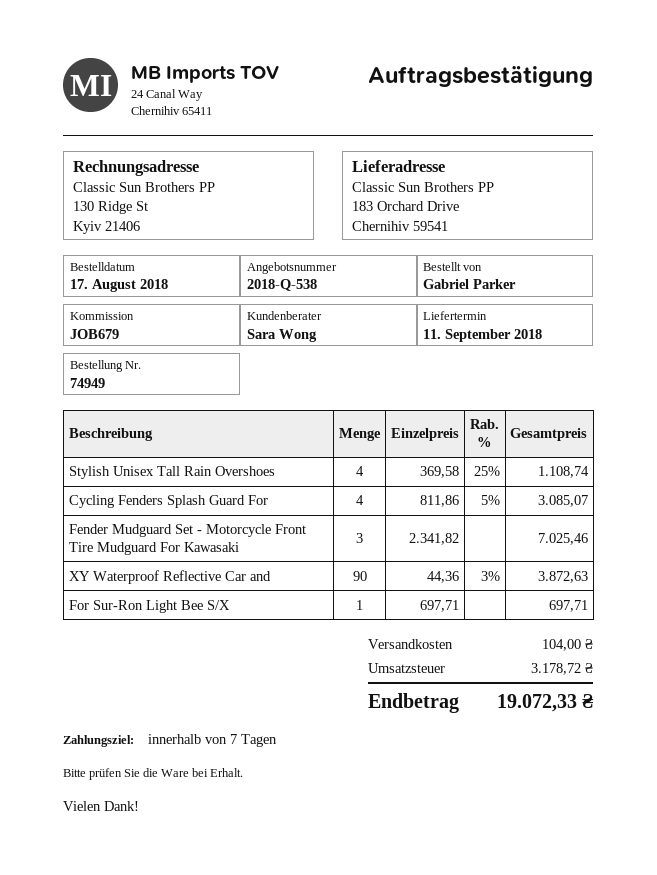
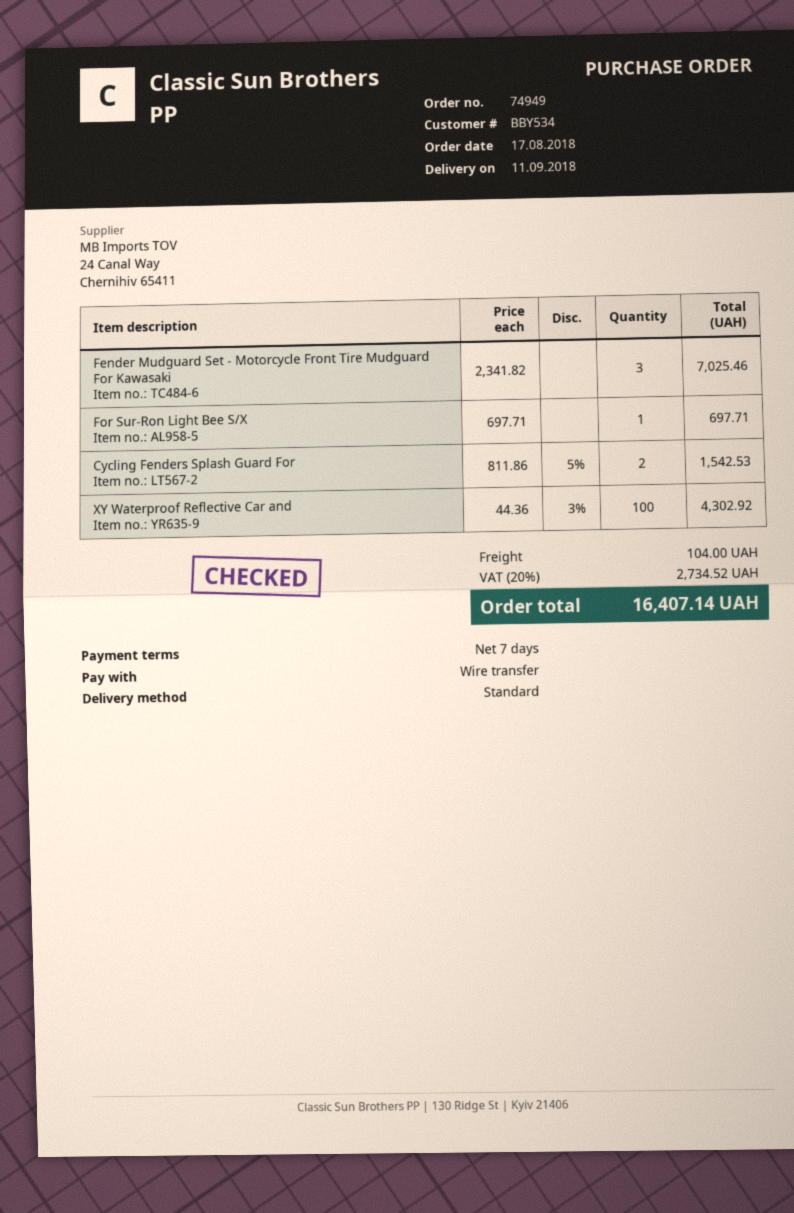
Stylish Unisex Tall Rain Overshoes: 4 x 369.58 - 25% = 1108.74 -> none
Cycling Fenders Splash Guard For: 4 x 811.86 - 5% = 3085.07 -> 2 x 811.86 - 5% = 1542.53
XY Waterproof Reflective Car and: 90 x 44.36 - 3% = 3872.63 -> 100 x 44.36 - 3% = 4302.92
tax: 3178.72 -> 2734.52
total: 19072.33 -> 16407.14

